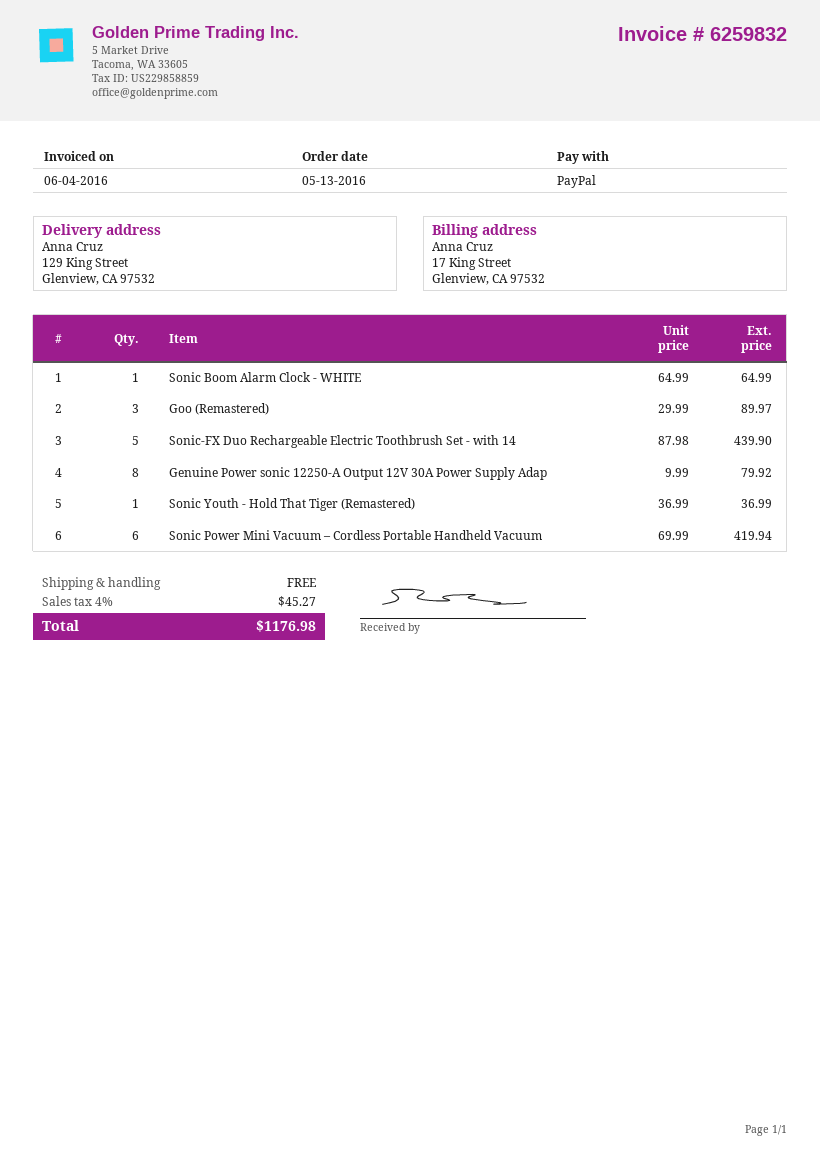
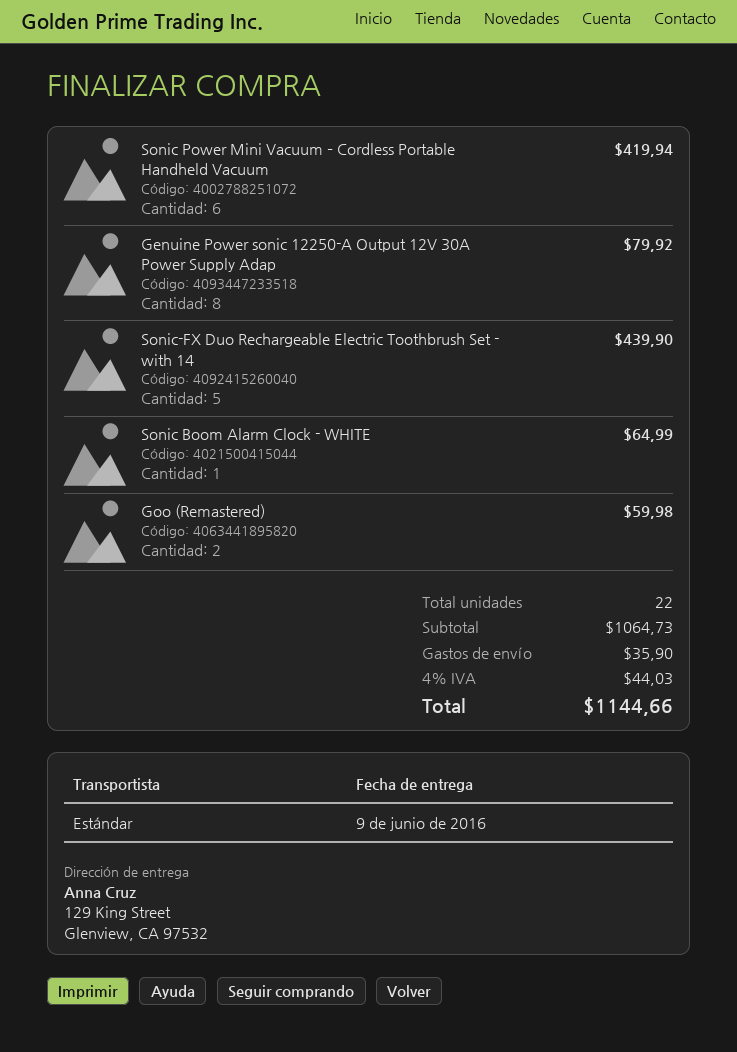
Goo (Remastered): 3 for 89.97 -> 2 for 59.98
Sonic Youth - Hold That Tiger (Remastered): 1 for 36.99 -> none
shipping: 0.00 -> 35.90
tax: 4% = 45.27 -> 4% = 44.03
total: 1176.98 -> 1144.66

